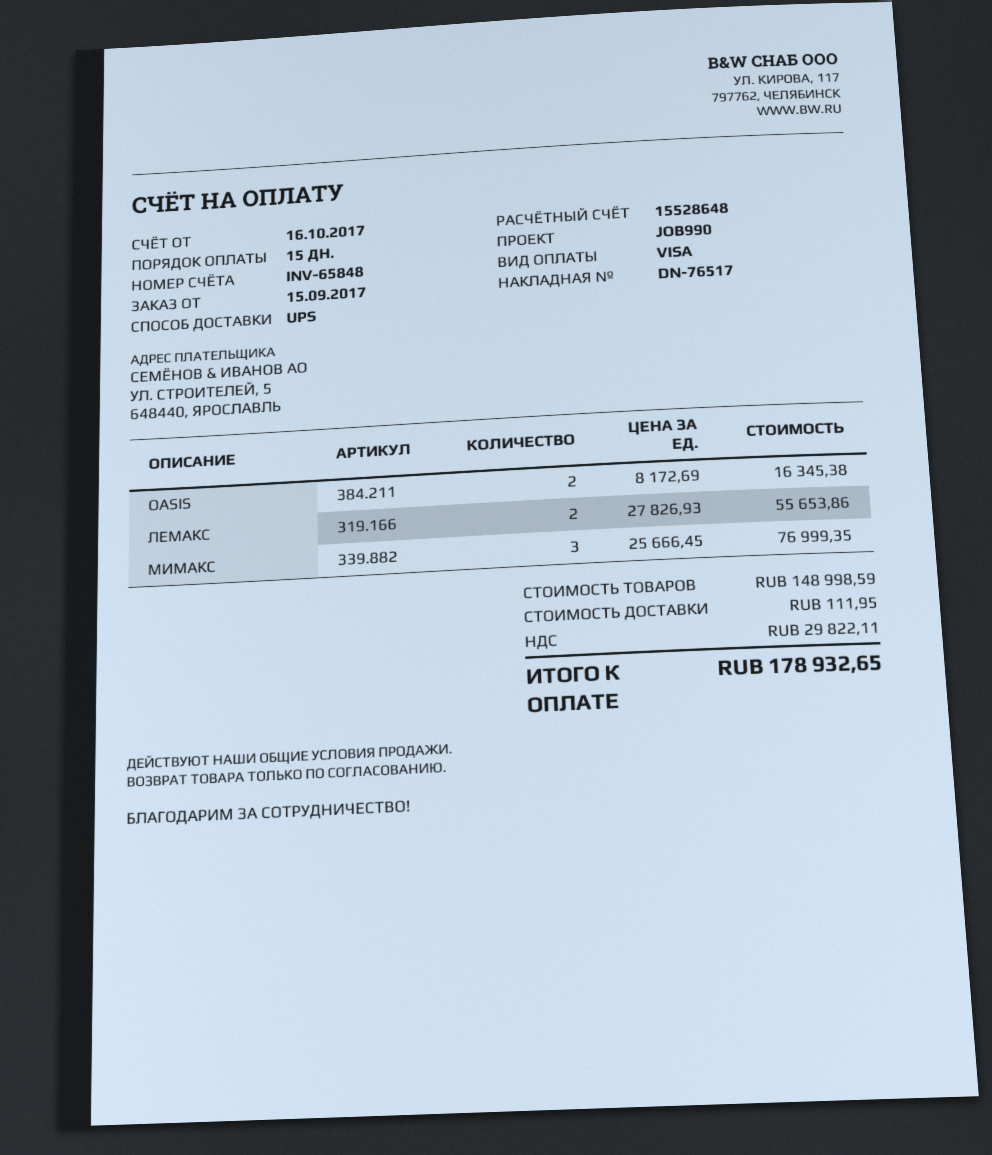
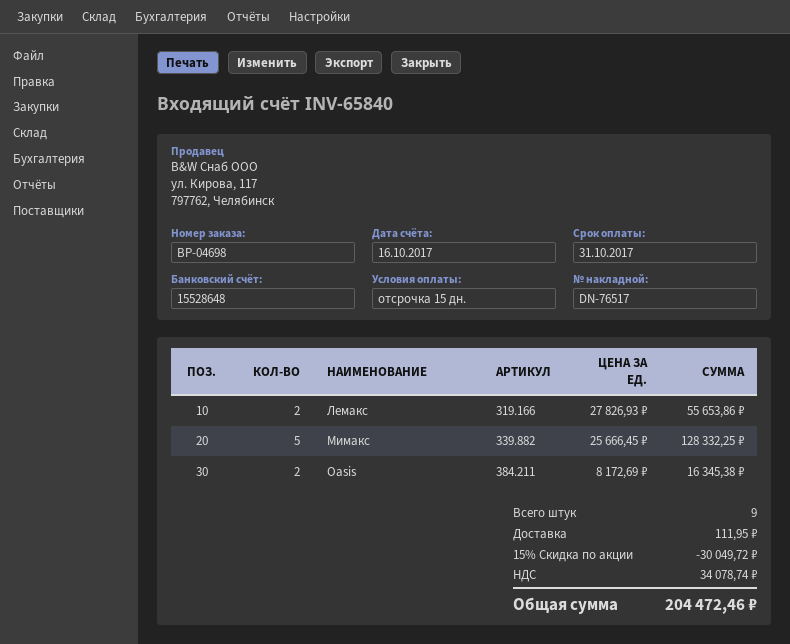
invoice number: INV-65848 -> INV-65840
МИМАКС: 3 x 25666.45 = 76999.35 -> 5 x 25666.45 = 128332.25
discount: none -> 15% = 30049.72
tax: 29822.11 -> 34078.74
total: 178932.65 -> 204472.46

